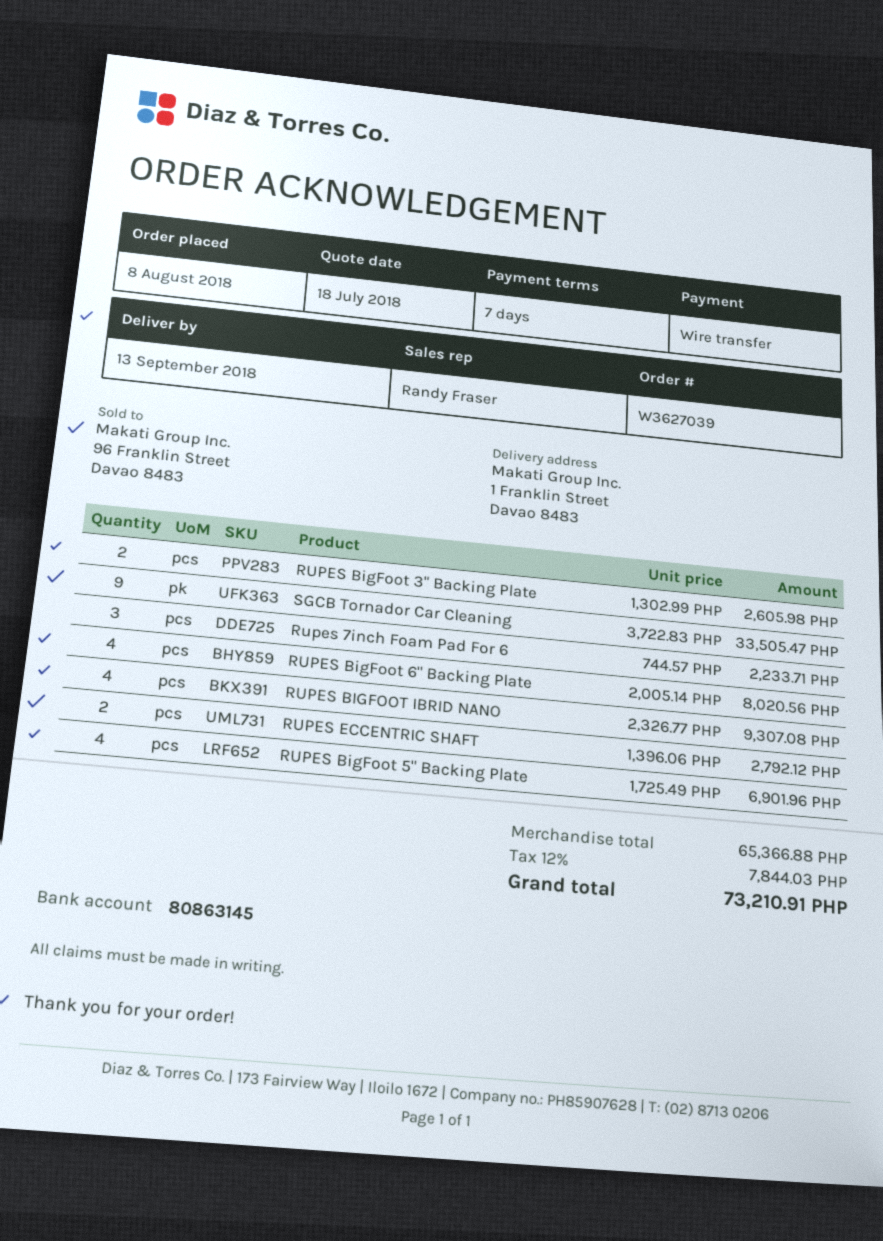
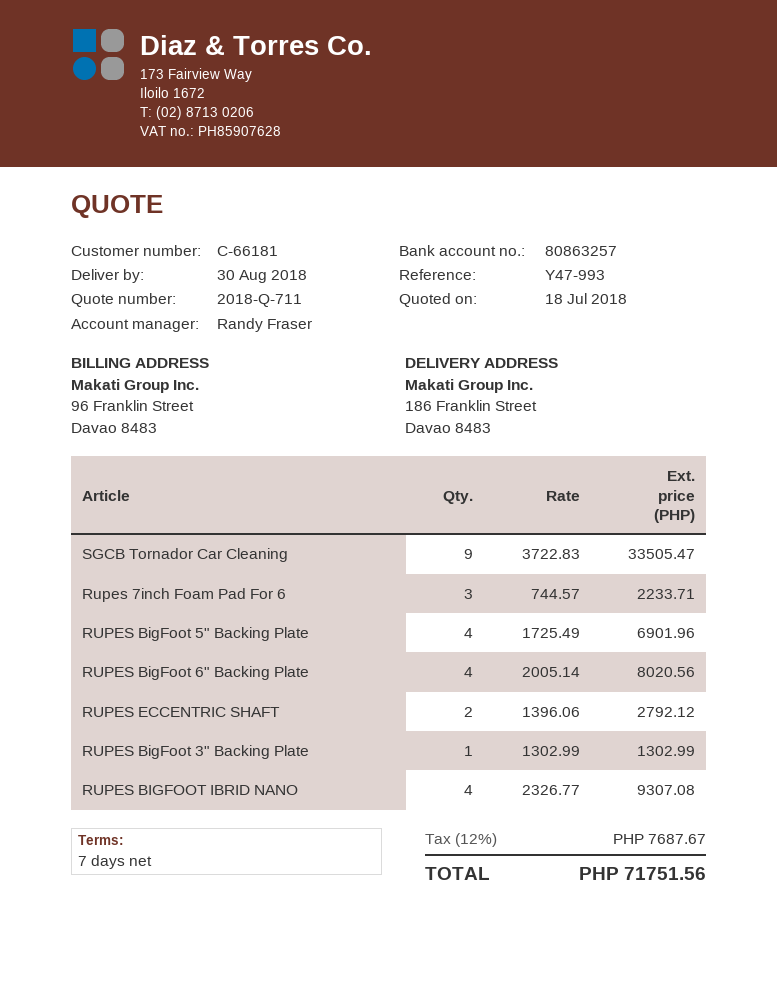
delivery date: 2018-09-13 -> 2018-08-30
bank account: 80863145 -> 80863257
ship to: 1 Franklin Street, Davao 8483 -> 186 Franklin Street, Davao 8483
RUPES BigFoot 3" Backing Plate: 2 x 1302.99 = 2605.98 -> 1 x 1302.99 = 1302.99
tax: 12% = 7844.03 -> 12% = 7687.67
total: 73210.91 -> 71751.56

